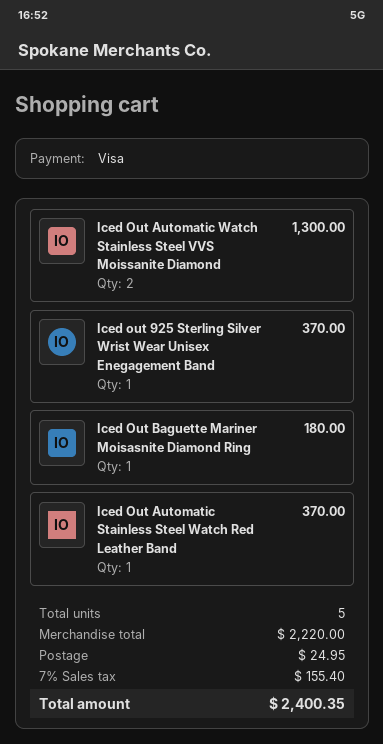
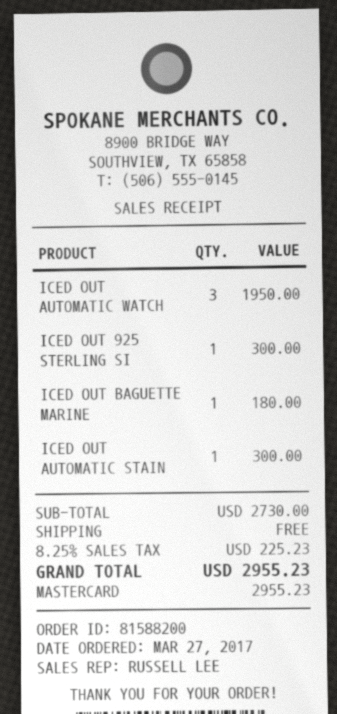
payment method: Visa -> Mastercard
Iced Out Automatic Watch Stainless Steel VVS Moissanite Diamond: 2 for 1300.00 -> 3 for 1950.00
Iced out 925 Sterling Silver Wrist Wear Unisex Enegagement Band: 1 for 370.00 -> 1 for 300.00
Iced Out Automatic Stainless Steel Watch Red Leather Band: 1 for 370.00 -> 1 for 300.00
subtotal: 2220.00 -> 2730.00
shipping: 24.95 -> 0.00
tax: 7% = 155.40 -> 8.25% = 225.23
total: 2400.35 -> 2955.23

